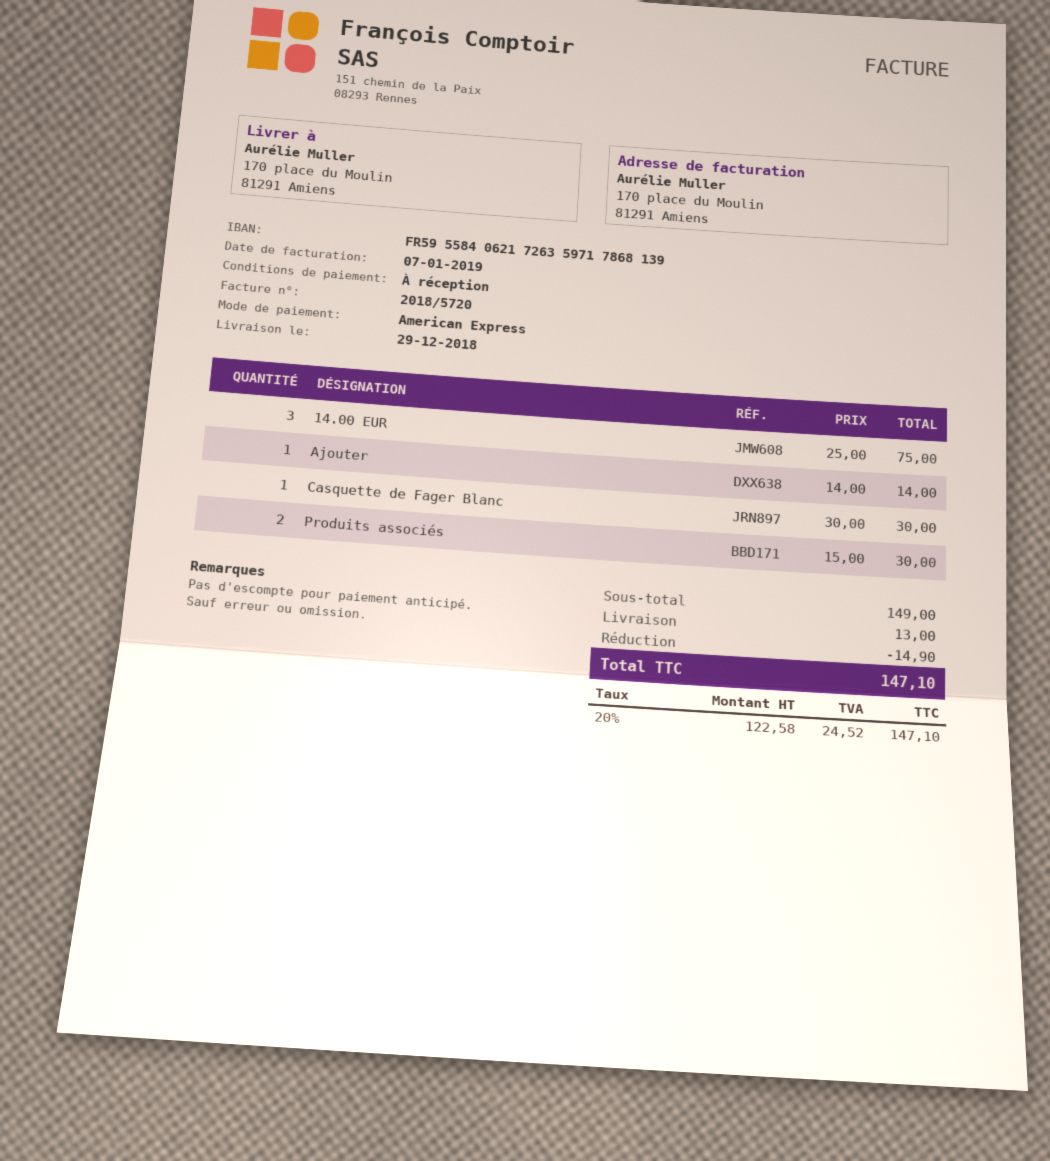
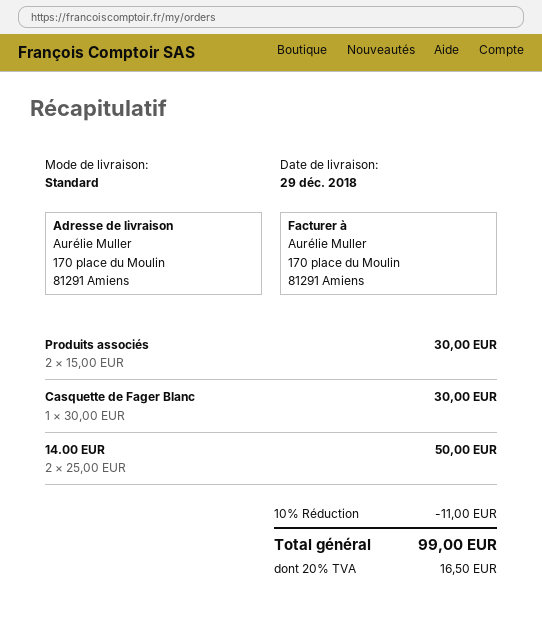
14.00 EUR: 3 x 25.00 = 75.00 -> 2 x 25.00 = 50.00
Ajouter: 1 x 14.00 = 14.00 -> none
discount: 14.90 -> 11.00
shipping: 13.00 -> none
tax: 20% = 24.52 -> 20% = 16.50
total: 147.10 -> 99.00

